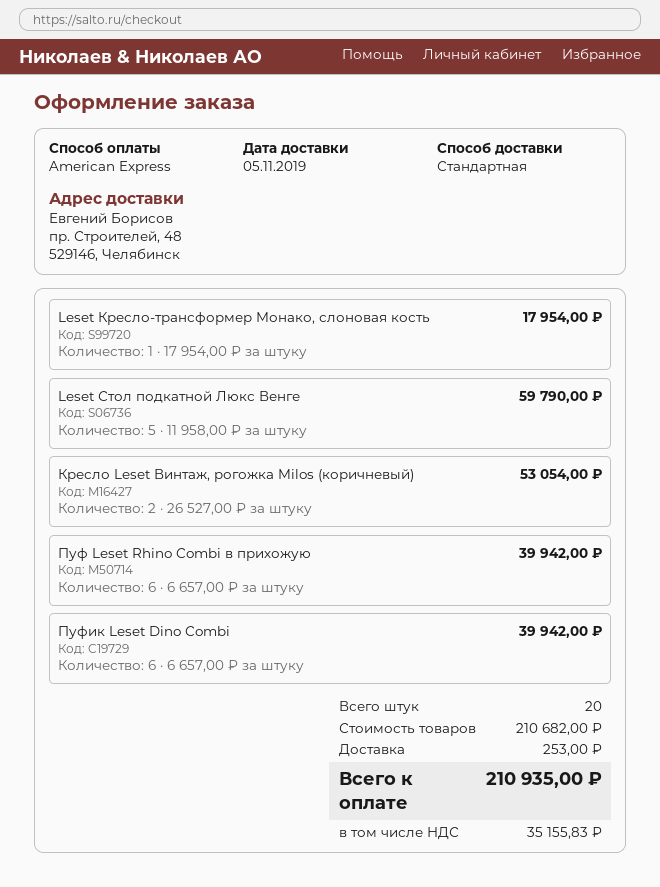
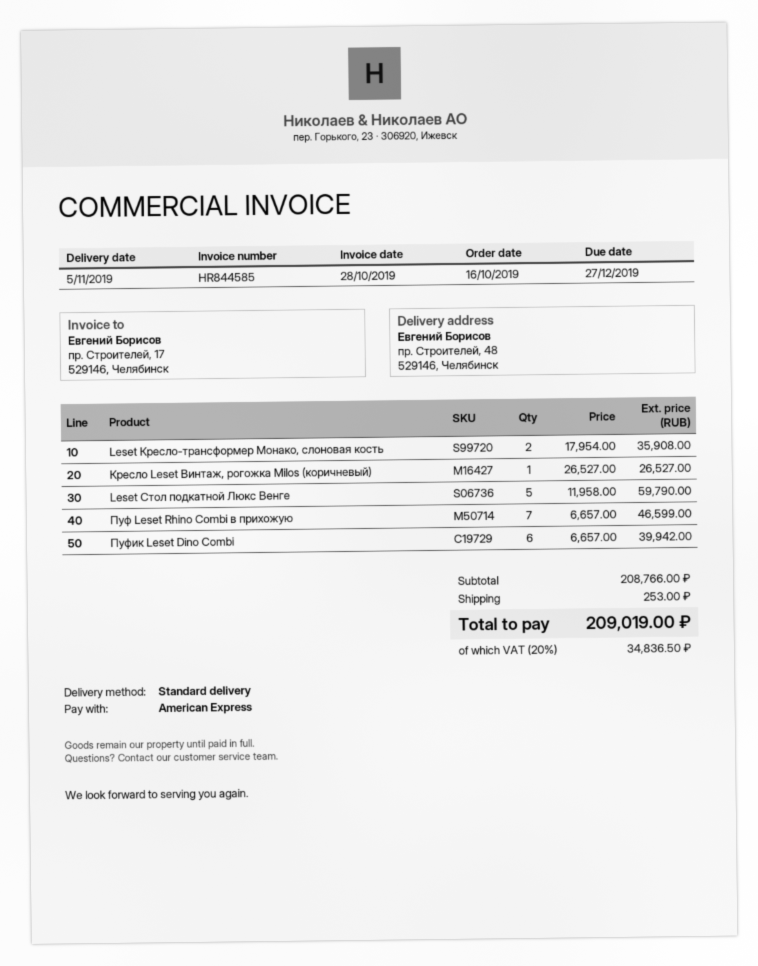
Leset Кресло-трансформер Монако, слоновая кость: 1 x 17954.00 = 17954.00 -> 2 x 17954.00 = 35908.00
Кресло Leset Винтаж, рогожка Milos (коричневый): 2 x 26527.00 = 53054.00 -> 1 x 26527.00 = 26527.00
Пуф Leset Rhino Combi в прихожую: 6 x 6657.00 = 39942.00 -> 7 x 6657.00 = 46599.00
subtotal: 210682.00 -> 208766.00
tax: 35155.83 -> 34836.50
total: 210935.00 -> 209019.00

